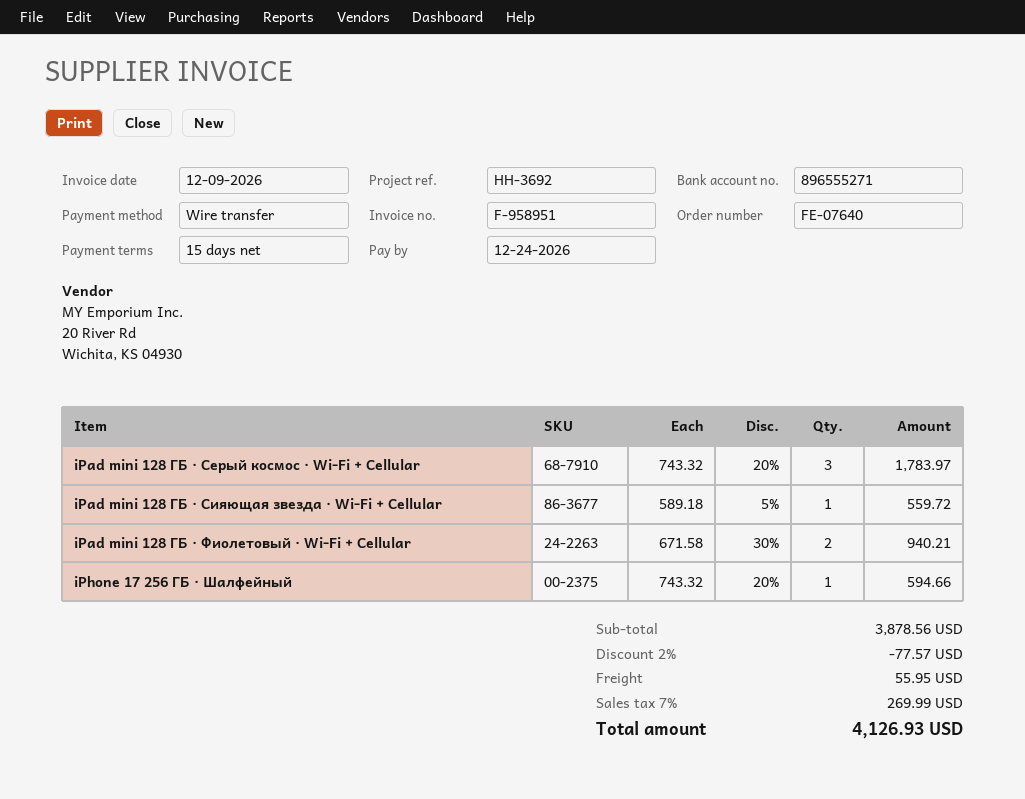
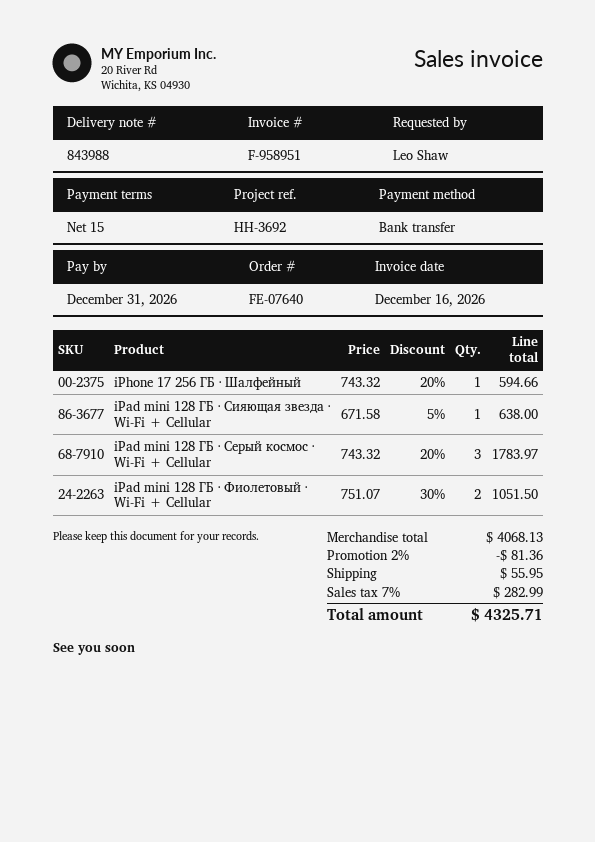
invoice date: 2026-12-09 -> 2026-12-16
due date: 2026-12-24 -> 2026-12-31
iPad mini 128 ГБ · Сияющая звезда · Wi-Fi + Cellular: 1 x 589.18 - 5% = 559.72 -> 1 x 671.58 - 5% = 638.00
iPad mini 128 ГБ · Фиолетовый · Wi-Fi + Cellular: 2 x 671.58 - 30% = 940.21 -> 2 x 751.07 - 30% = 1051.50
subtotal: 3878.56 -> 4068.13
discount: 2% = 77.57 -> 2% = 81.36
tax: 7% = 269.99 -> 7% = 282.99
total: 4126.93 -> 4325.71

